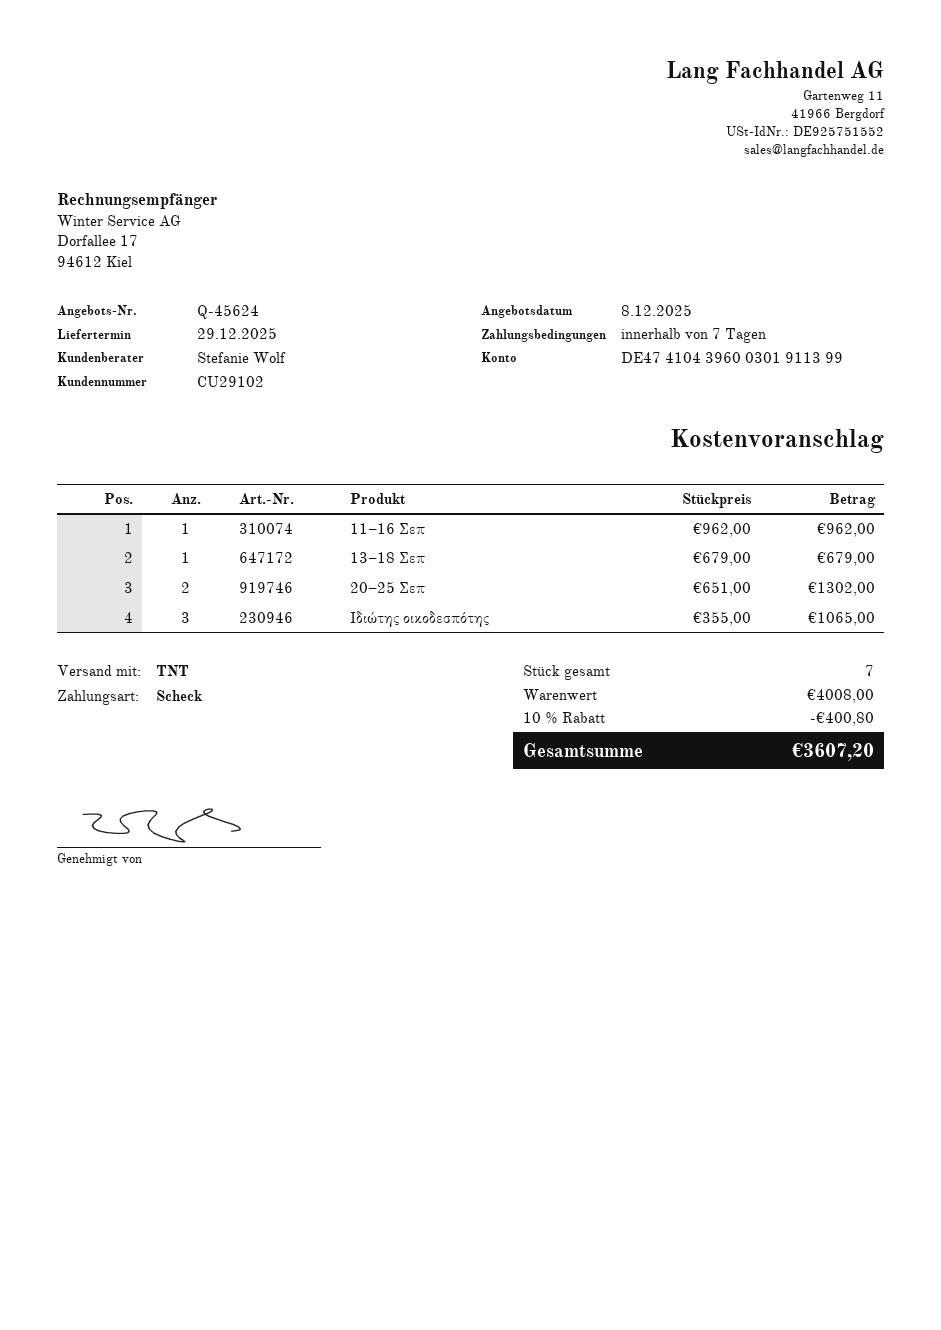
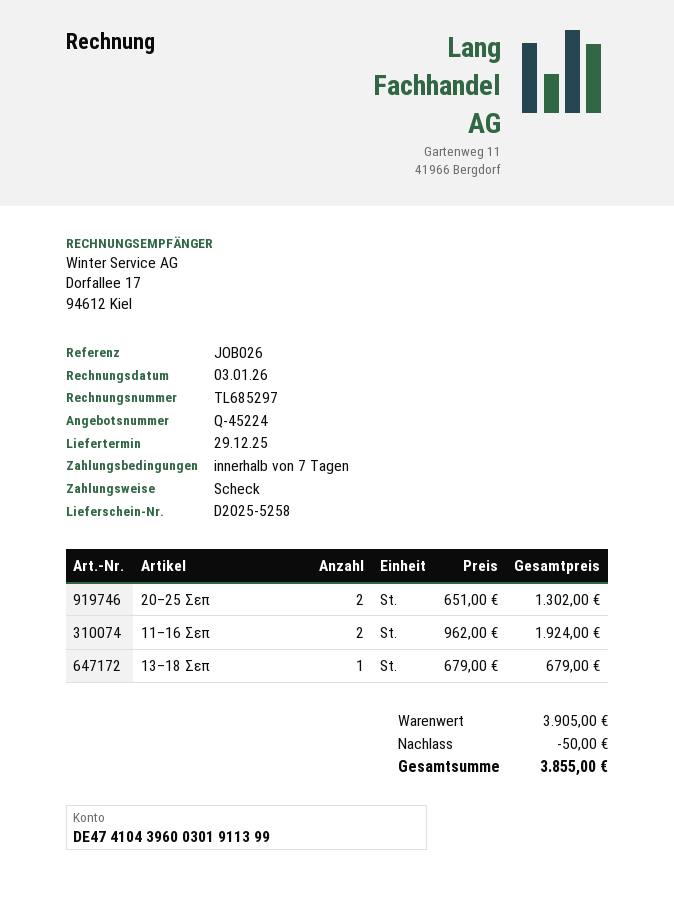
quote number: Q-45624 -> Q-45224
11–16 Σεπ: 1 x 962.00 = 962.00 -> 2 x 962.00 = 1924.00
Ιδιώτης οικοδεσπότης: 3 x 355.00 = 1065.00 -> none
subtotal: 4008.00 -> 3905.00
discount: 400.80 -> 50.00
total: 3607.20 -> 3855.00

